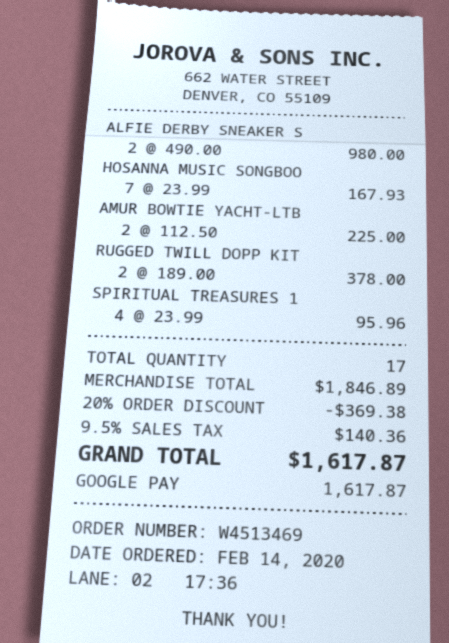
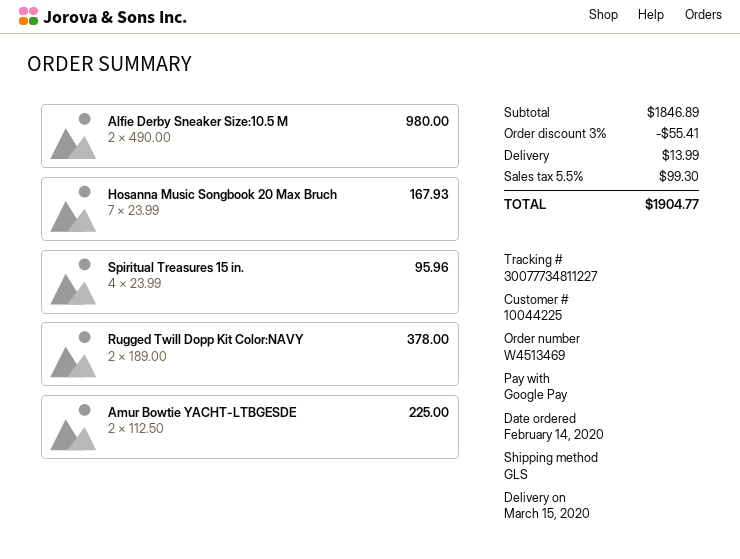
discount: 20% = 369.38 -> 3% = 55.41
shipping: none -> 13.99
tax: 9.5% = 140.36 -> 5.5% = 99.30
total: 1617.87 -> 1904.77

